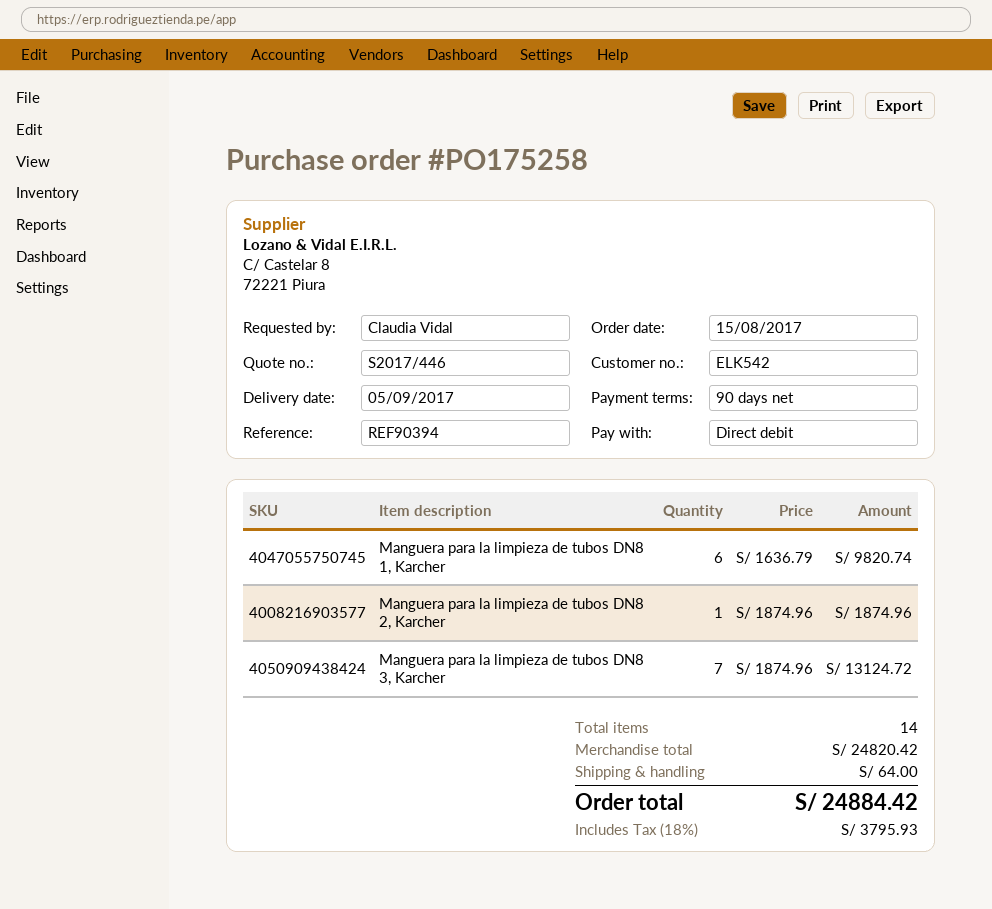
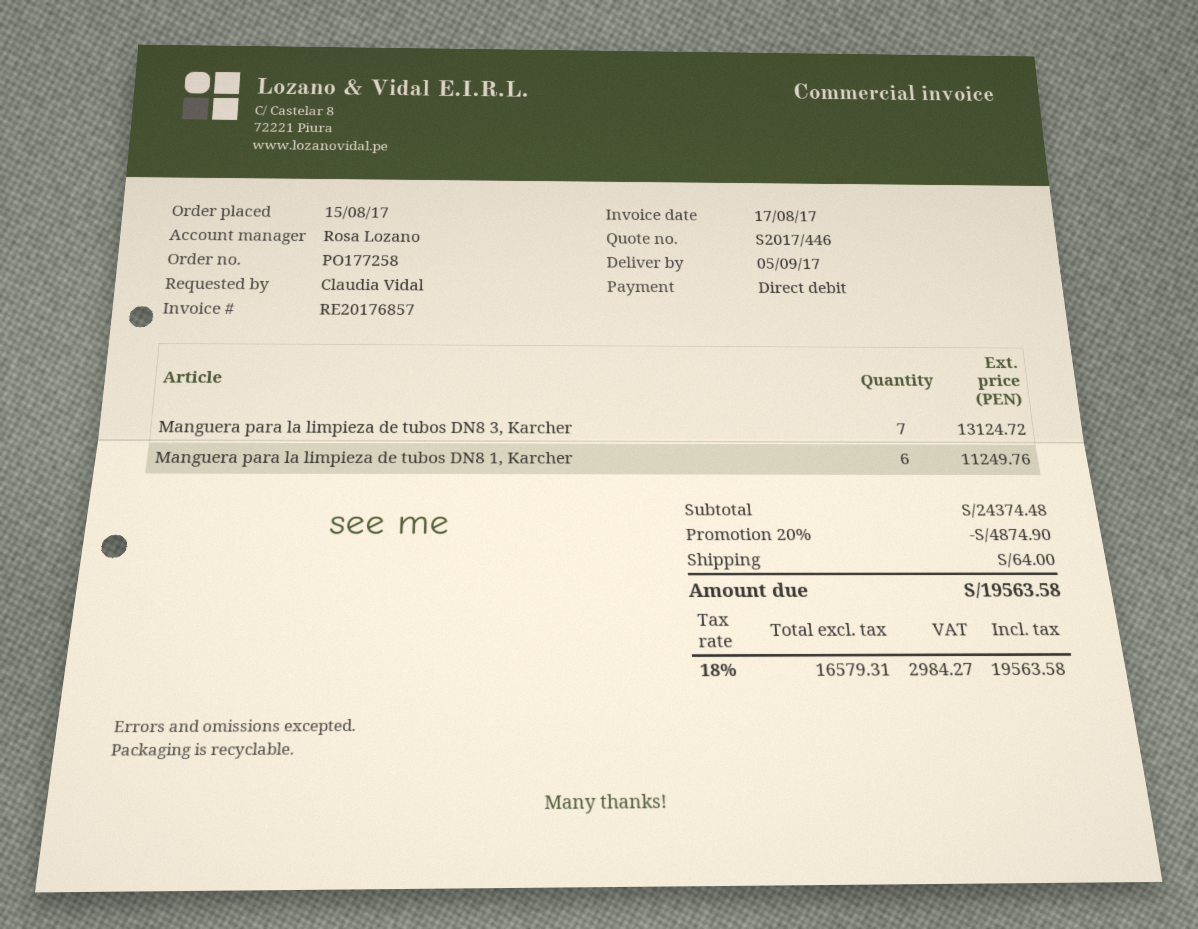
order number: PO175258 -> PO177258
Manguera para la limpieza de tubos DN8 1, Karcher: 6 for 9820.74 -> 6 for 11249.76
Manguera para la limpieza de tubos DN8 2, Karcher: 1 for 1874.96 -> none
subtotal: 24820.42 -> 24374.48
discount: none -> 20% = 4874.90
tax: 18% = 3795.93 -> 18% = 2984.27
total: 24884.42 -> 19563.58

